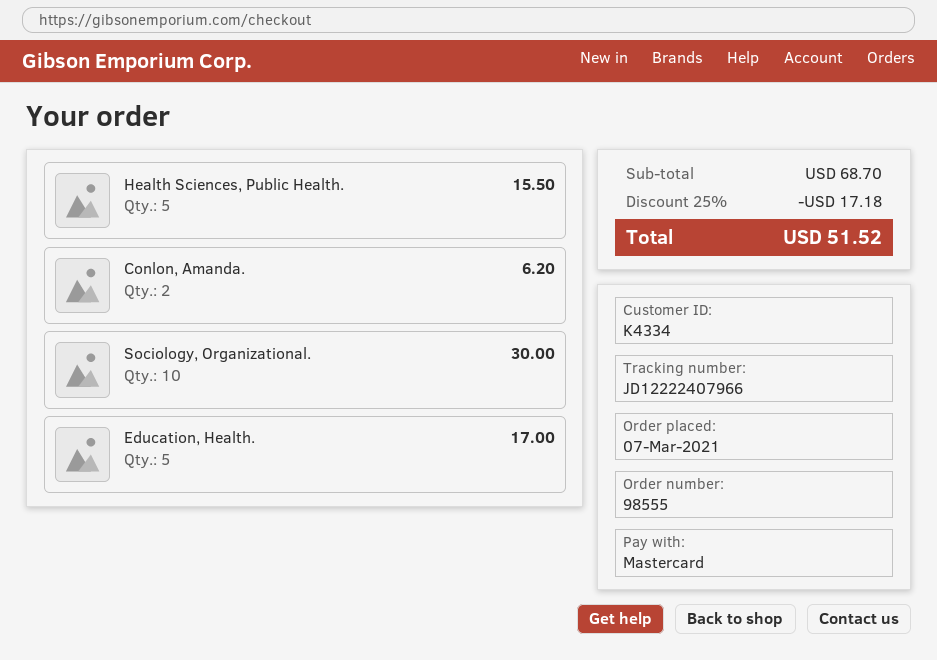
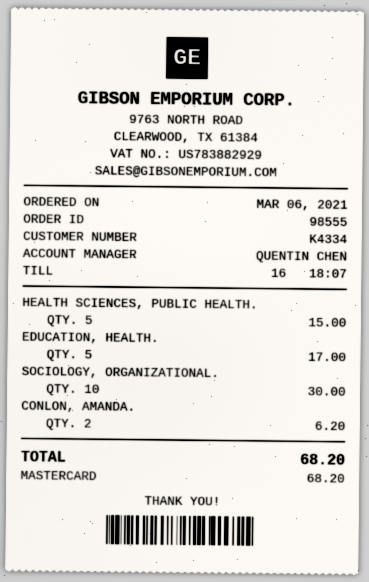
order date: 2021-03-07 -> 2021-03-06
Health Sciences, Public Health.: 5 for 15.50 -> 5 for 15.00
discount: 25% = 17.18 -> none
total: 51.52 -> 68.20

